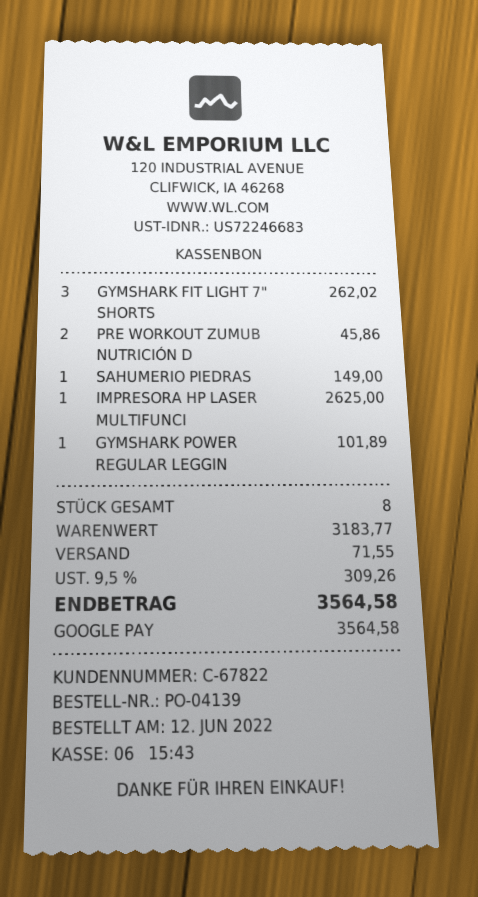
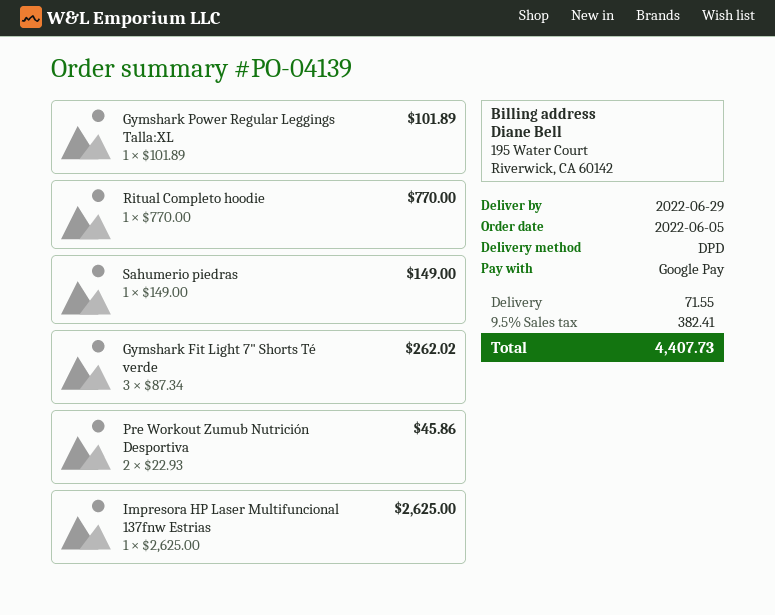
order date: 2022-06-12 -> 2022-06-05
Ritual Completo hoodie: none -> 1 for 770.00
tax: 9.5% = 309.26 -> 9.5% = 382.41
total: 3564.58 -> 4407.73

